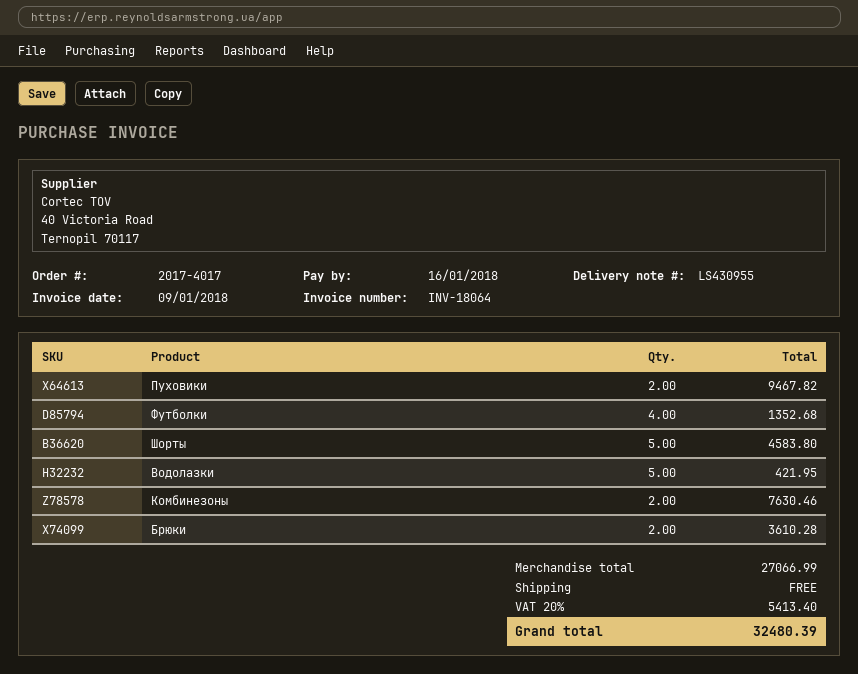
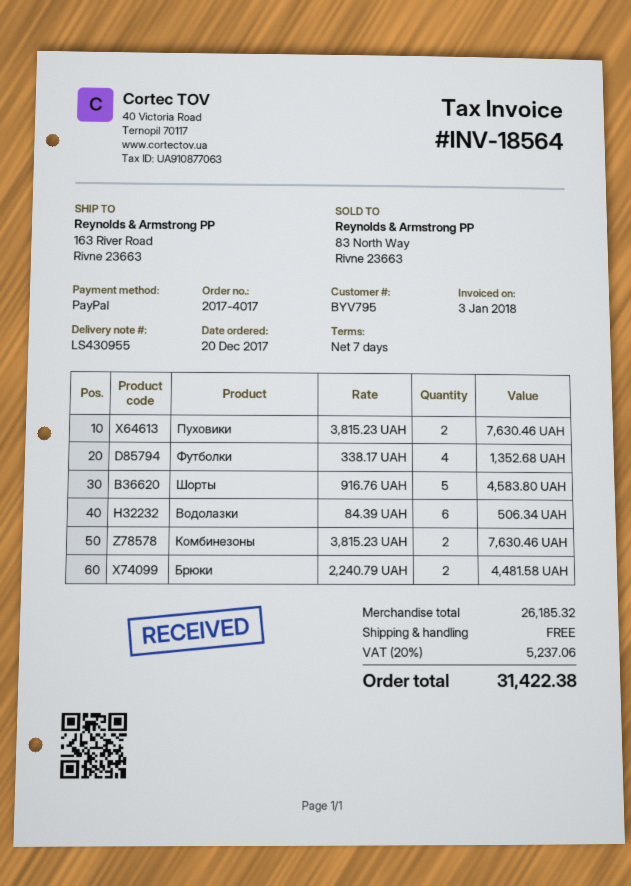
invoice number: INV-18064 -> INV-18564
invoice date: 2018-01-09 -> 2018-01-03
Пуховики: 2 for 9467.82 -> 2 for 7630.46
Водолазки: 5 for 421.95 -> 6 for 506.34
Брюки: 2 for 3610.28 -> 2 for 4481.58
subtotal: 27066.99 -> 26185.32
tax: 20% = 5413.40 -> 20% = 5237.06
total: 32480.39 -> 31422.38

